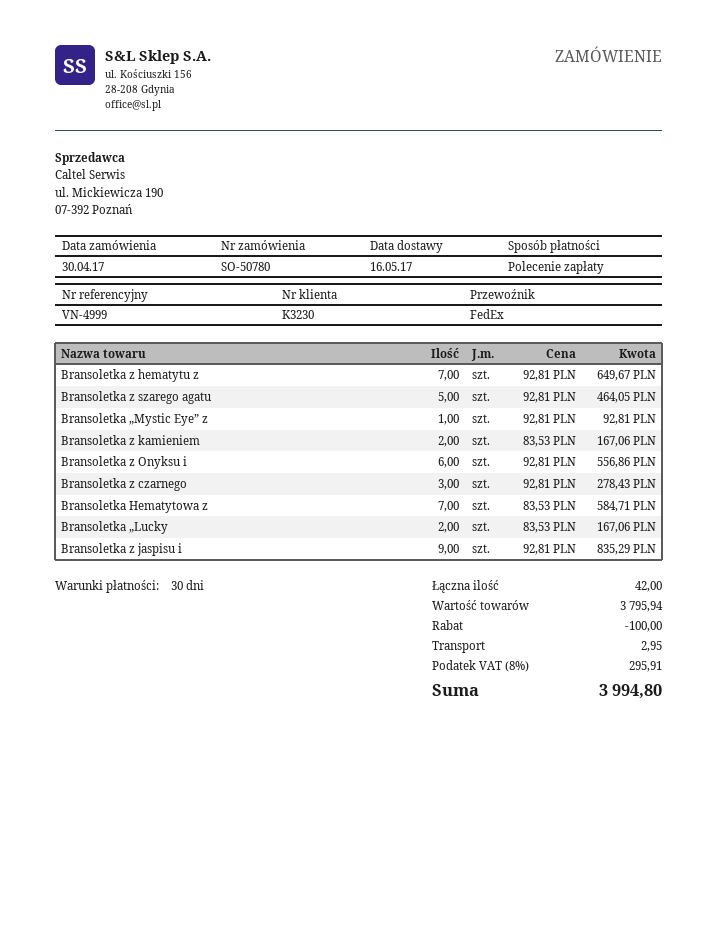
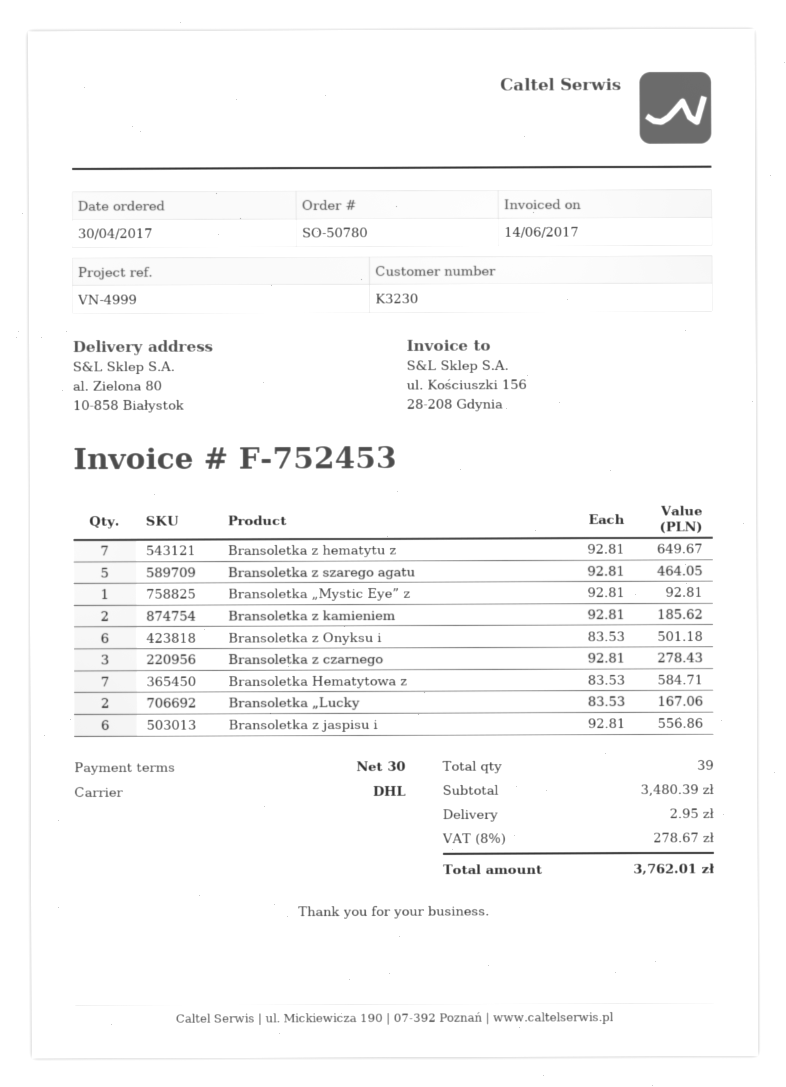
shipping method: FedEx -> DHL
Bransoletka z kamieniem: 2 x 83.53 = 167.06 -> 2 x 92.81 = 185.62
Bransoletka z Onyksu i: 6 x 92.81 = 556.86 -> 6 x 83.53 = 501.18
Bransoletka z jaspisu i: 9 x 92.81 = 835.29 -> 6 x 92.81 = 556.86
total quantity: 42 -> 39
subtotal: 3795.94 -> 3480.39
discount: 100.00 -> none
tax: 8% = 295.91 -> 8% = 278.67
total: 3994.80 -> 3762.01

